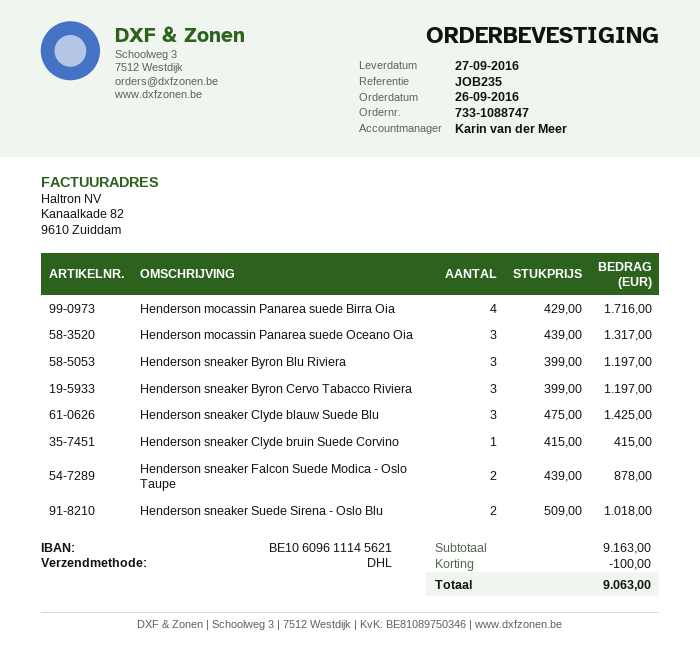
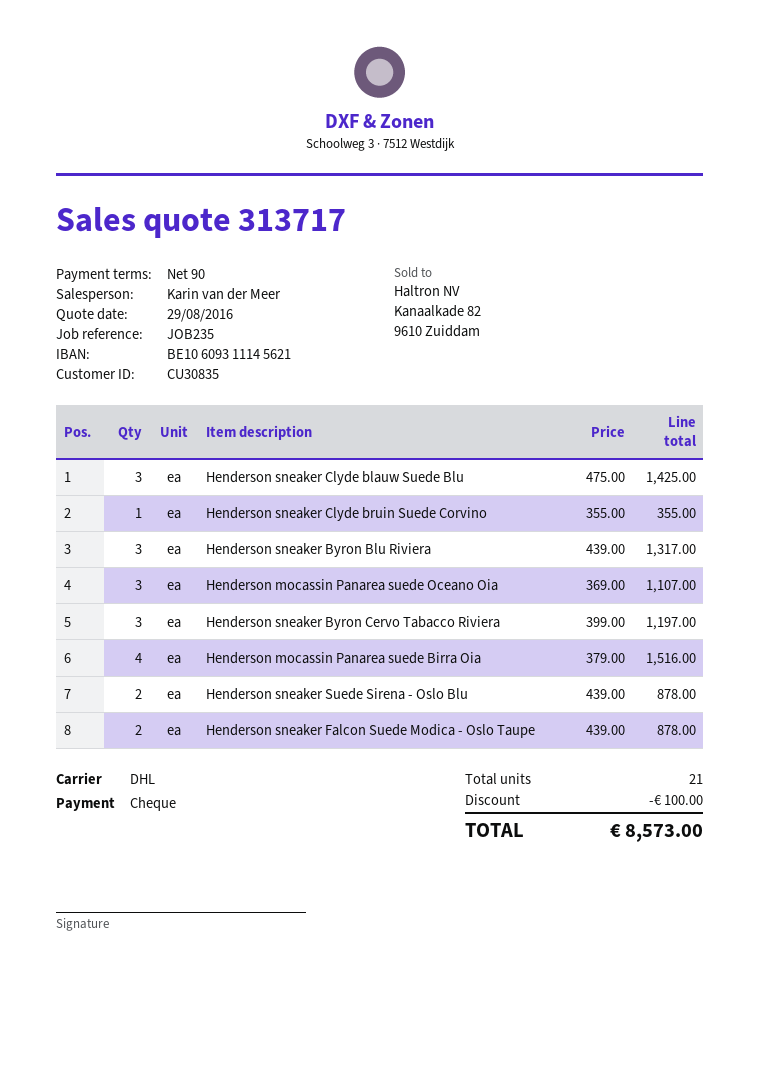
bank account: BE10609611145621 -> BE10609311145621
Henderson mocassin Panarea suede Birra Oia: 4 x 429.00 = 1716.00 -> 4 x 379.00 = 1516.00
Henderson mocassin Panarea suede Oceano Oia: 3 x 439.00 = 1317.00 -> 3 x 369.00 = 1107.00
Henderson sneaker Byron Blu Riviera: 3 x 399.00 = 1197.00 -> 3 x 439.00 = 1317.00
Henderson sneaker Clyde bruin Suede Corvino: 1 x 415.00 = 415.00 -> 1 x 355.00 = 355.00
Henderson sneaker Suede Sirena - Oslo Blu: 2 x 509.00 = 1018.00 -> 2 x 439.00 = 878.00
total: 9063.00 -> 8573.00

